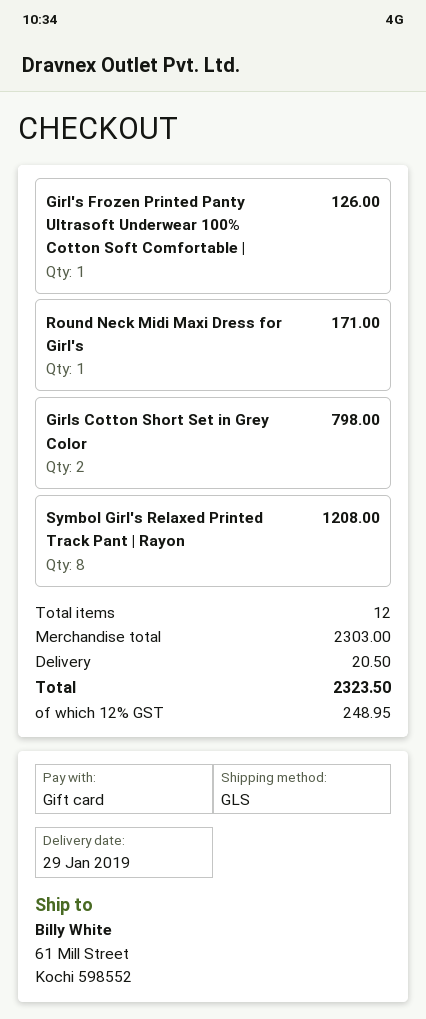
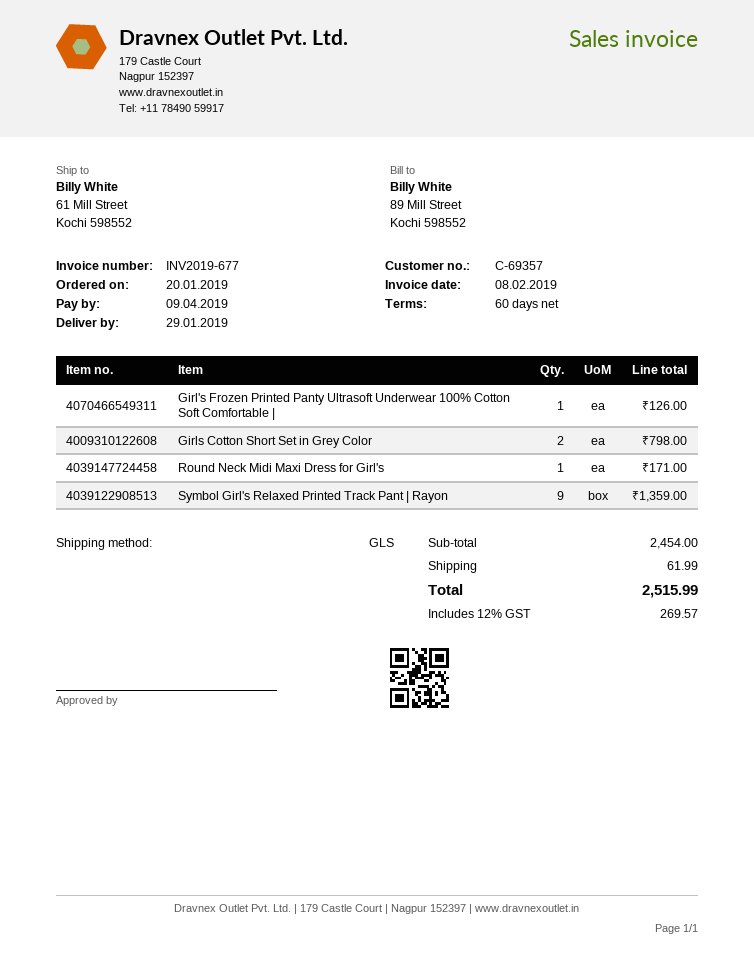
Symbol Girl's Relaxed Printed Track Pant | Rayon: 8 for 1208.00 -> 9 for 1359.00
subtotal: 2303.00 -> 2454.00
shipping: 20.50 -> 61.99
tax: 12% = 248.95 -> 12% = 269.57
total: 2323.50 -> 2515.99

